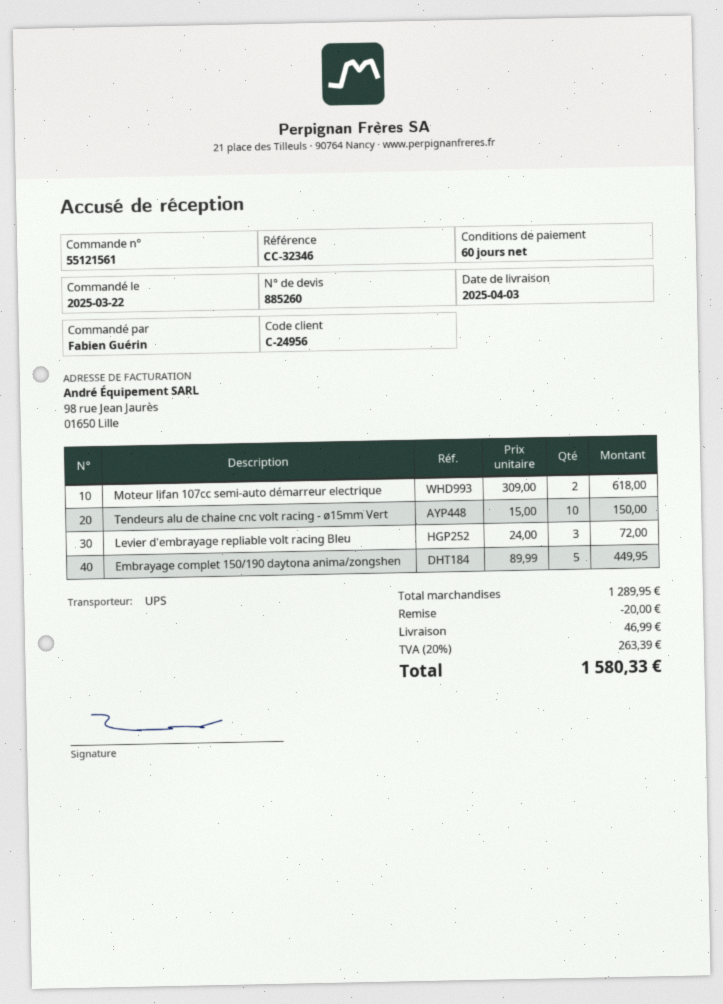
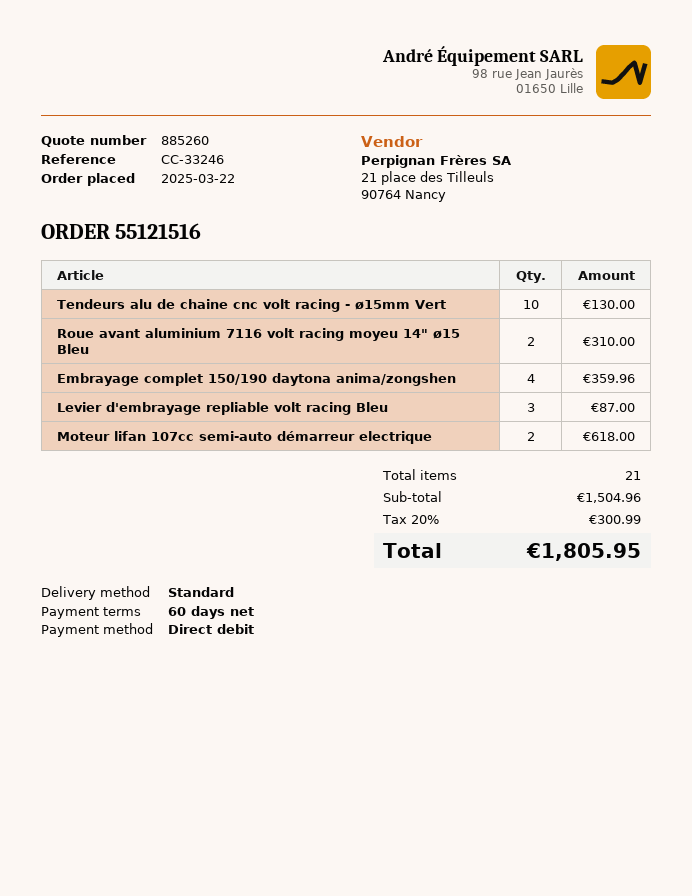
order number: 55121561 -> 55121516
reference: CC-32346 -> CC-33246
shipping method: UPS -> standard
Tendeurs alu de chaine cnc volt racing - ø15mm Vert: 10 for 150.00 -> 10 for 130.00
Levier d'embrayage repliable volt racing Bleu: 3 for 72.00 -> 3 for 87.00
Embrayage complet 150/190 daytona anima/zongshen: 5 for 449.95 -> 4 for 359.96
Roue avant aluminium 7116 volt racing moyeu 14" ø15 Bleu: none -> 2 for 310.00
subtotal: 1289.95 -> 1504.96
discount: 20.00 -> none
shipping: 46.99 -> none
tax: 20% = 263.39 -> 20% = 300.99
total: 1580.33 -> 1805.95

